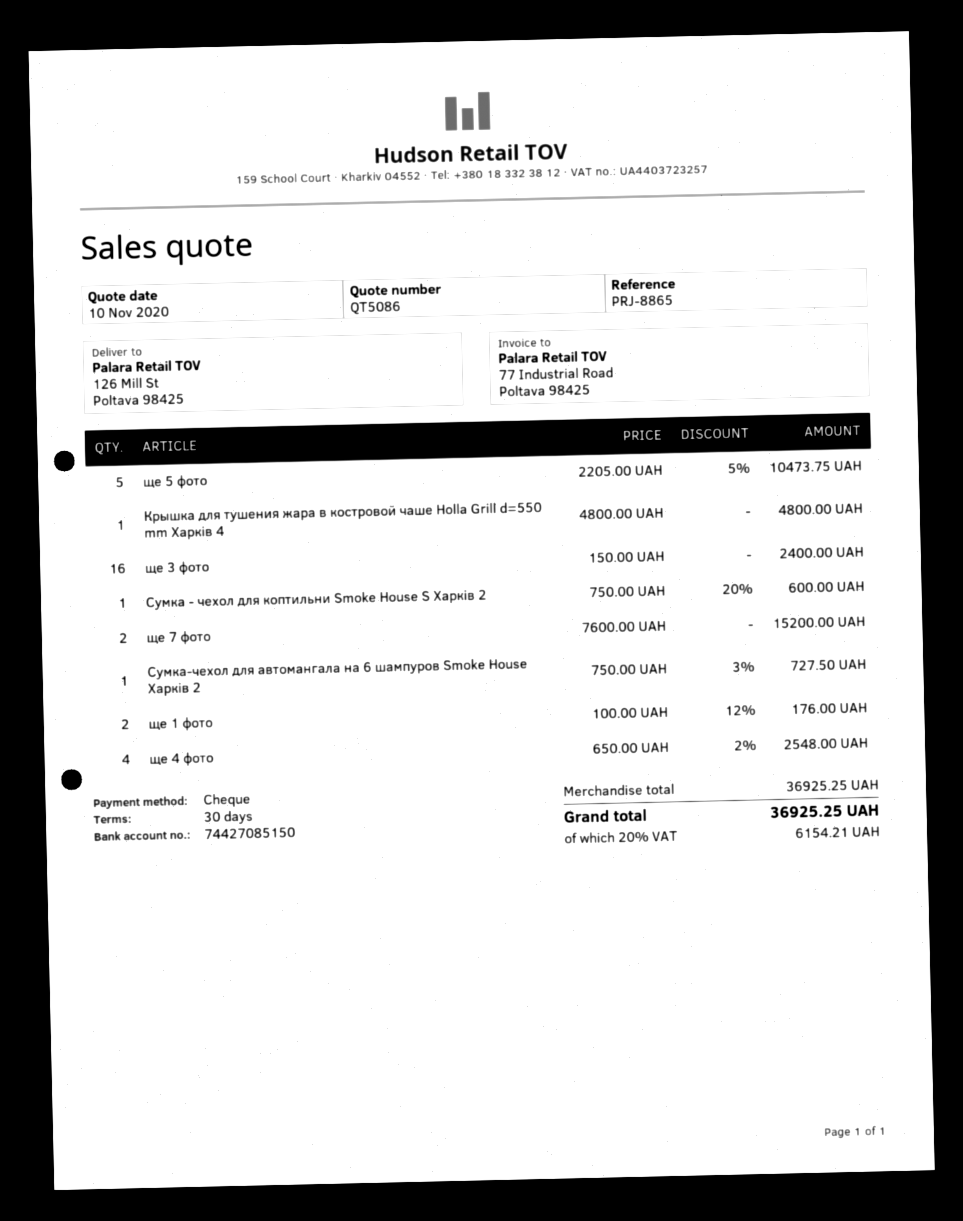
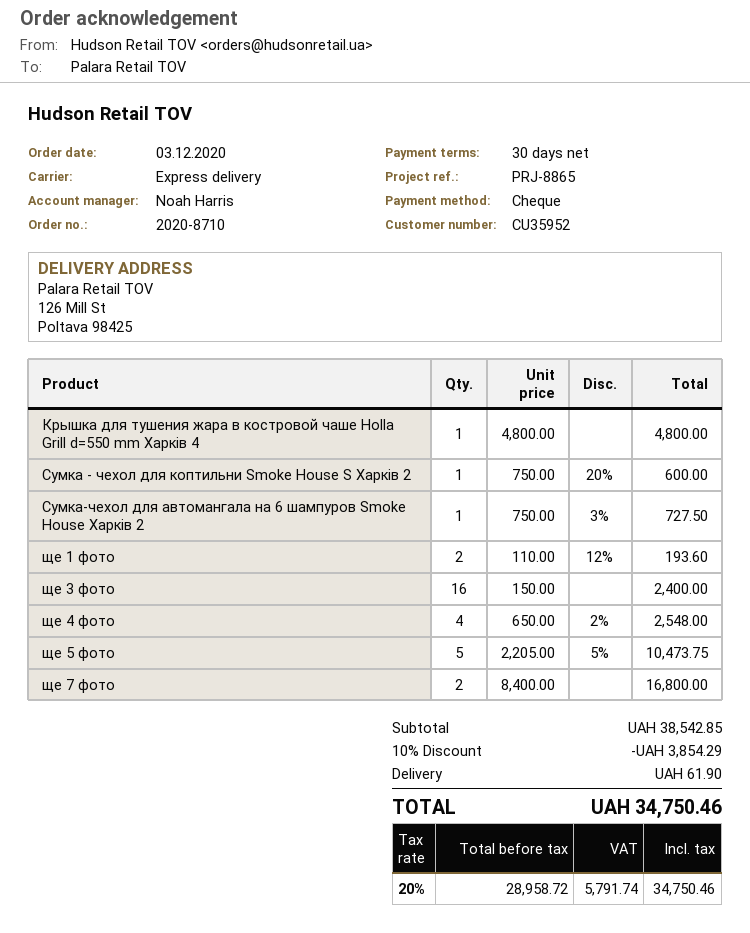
ще 7 фото: 2 x 7600.00 = 15200.00 -> 2 x 8400.00 = 16800.00
ще 1 фото: 2 x 100.00 - 12% = 176.00 -> 2 x 110.00 - 12% = 193.60
subtotal: 36925.25 -> 38542.85
discount: none -> 10% = 3854.29
shipping: none -> 61.90
tax: 20% = 6154.21 -> 20% = 5791.74
total: 36925.25 -> 34750.46

